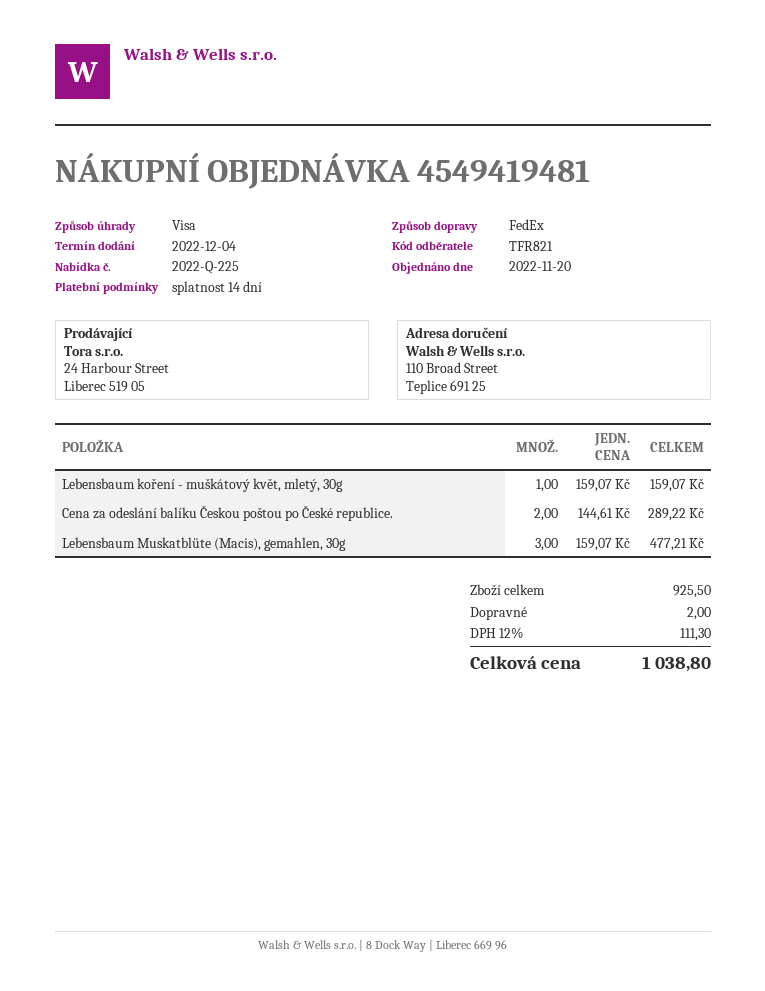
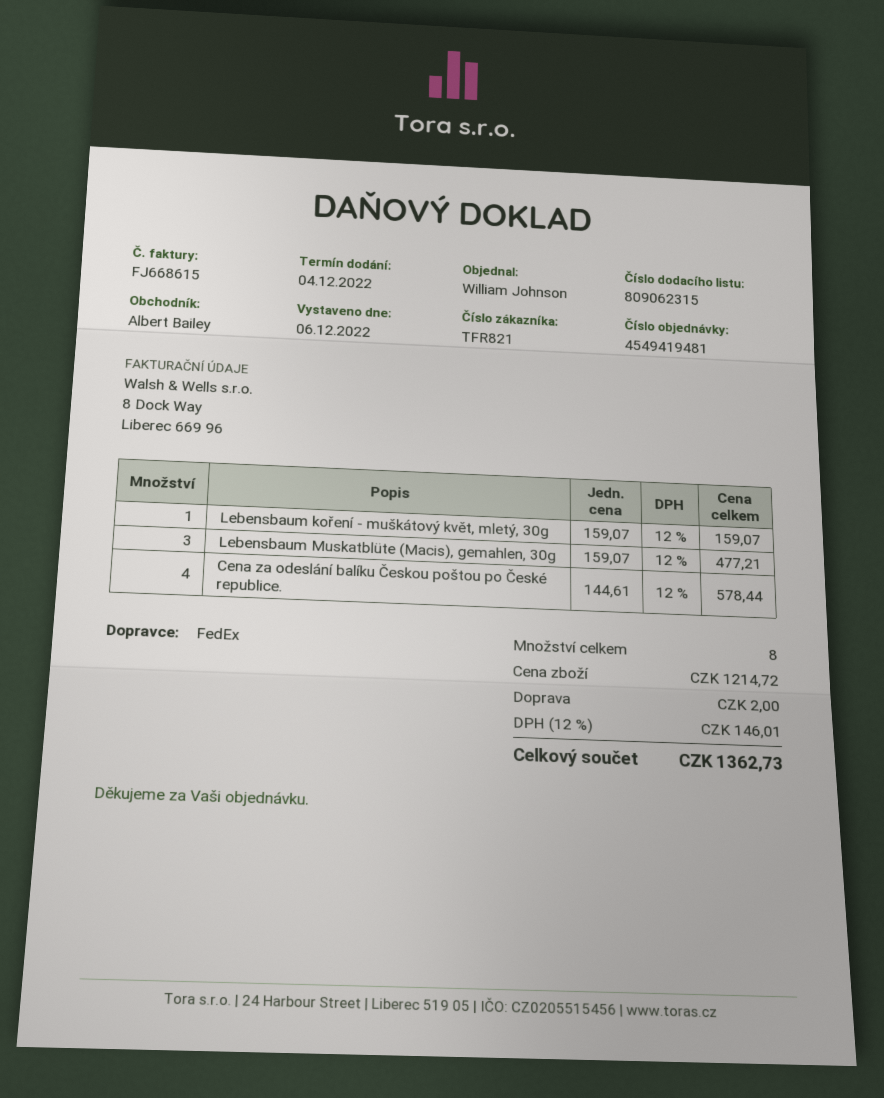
Cena za odeslání balíku Českou poštou po České republice.: 2 x 144.61 = 289.22 -> 4 x 144.61 = 578.44
subtotal: 925.50 -> 1214.72
tax: 12% = 111.30 -> 12% = 146.01
total: 1038.80 -> 1362.73

